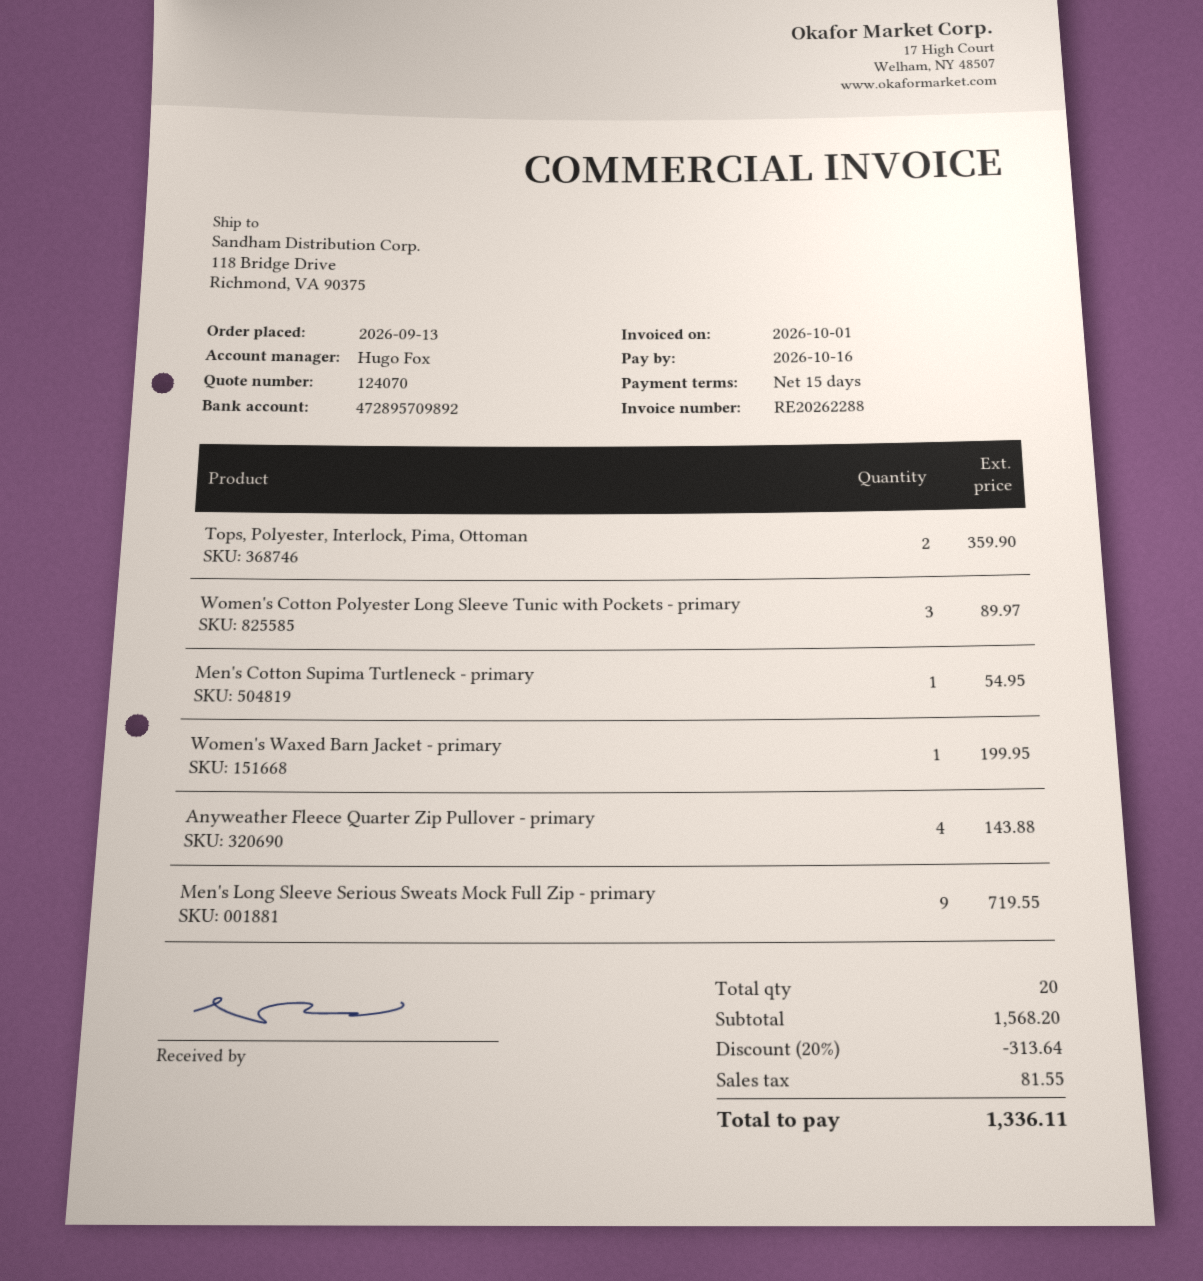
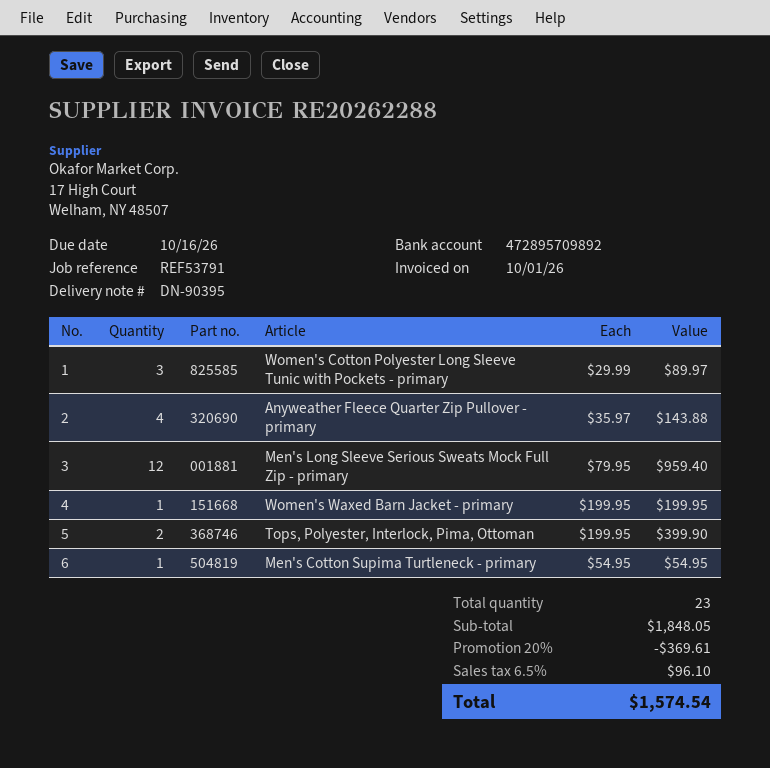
Tops, Polyester, Interlock, Pima, Ottoman: 2 for 359.90 -> 2 for 399.90
Men's Long Sleeve Serious Sweats Mock Full Zip - primary: 9 for 719.55 -> 12 for 959.40
total quantity: 20 -> 23
subtotal: 1568.20 -> 1848.05
discount: 20% = 313.64 -> 20% = 369.61
tax: 81.55 -> 96.10
total: 1336.11 -> 1574.54

